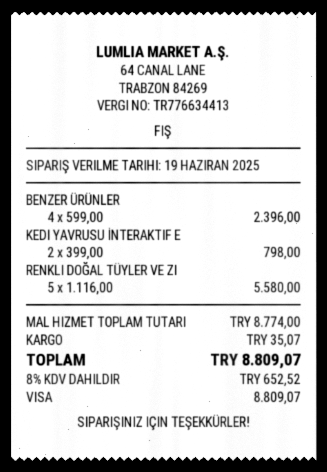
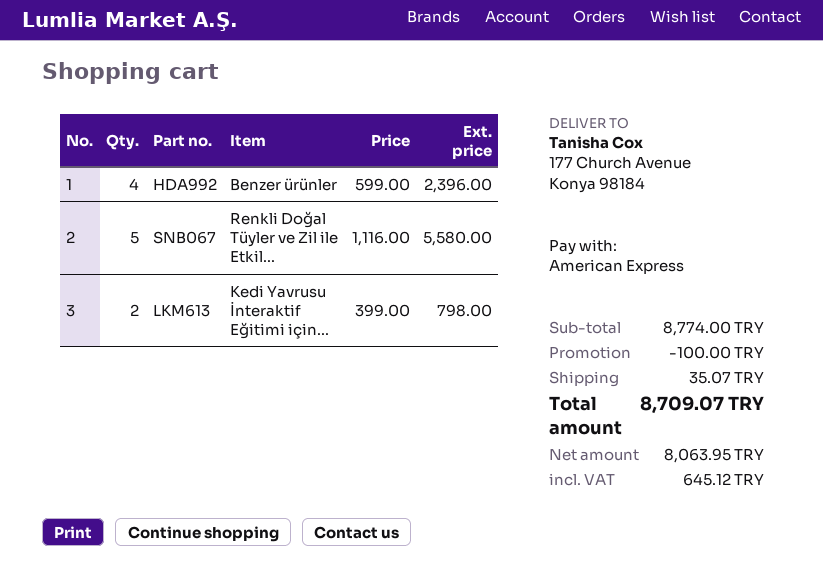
payment method: Visa -> American Express
discount: none -> 100.00
tax: 652.52 -> 645.12
total: 8809.07 -> 8709.07

